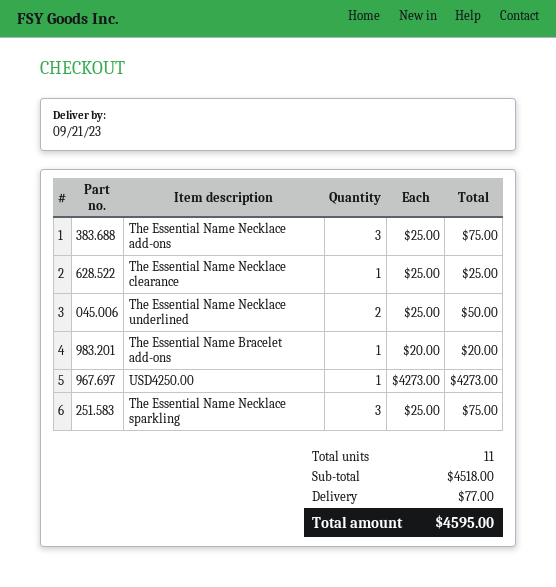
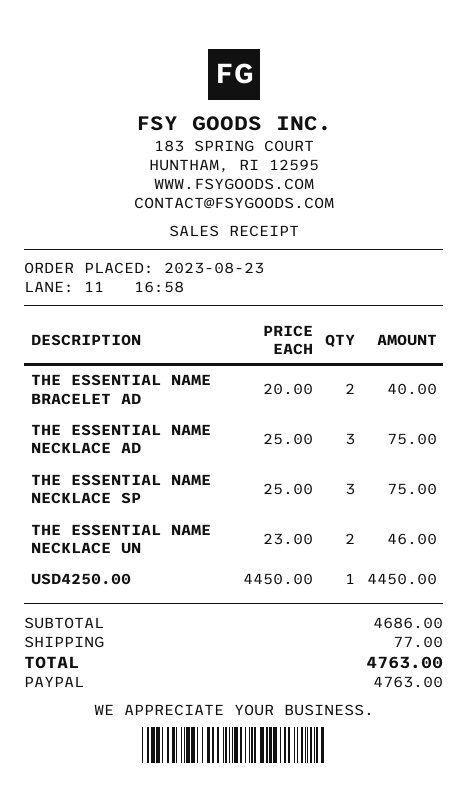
The Essential Name Necklace clearance: 1 x 25.00 = 25.00 -> none
The Essential Name Necklace underlined: 2 x 25.00 = 50.00 -> 2 x 23.00 = 46.00
The Essential Name Bracelet add-ons: 1 x 20.00 = 20.00 -> 2 x 20.00 = 40.00
USD4250.00: 1 x 4273.00 = 4273.00 -> 1 x 4450.00 = 4450.00
subtotal: 4518.00 -> 4686.00
total: 4595.00 -> 4763.00

